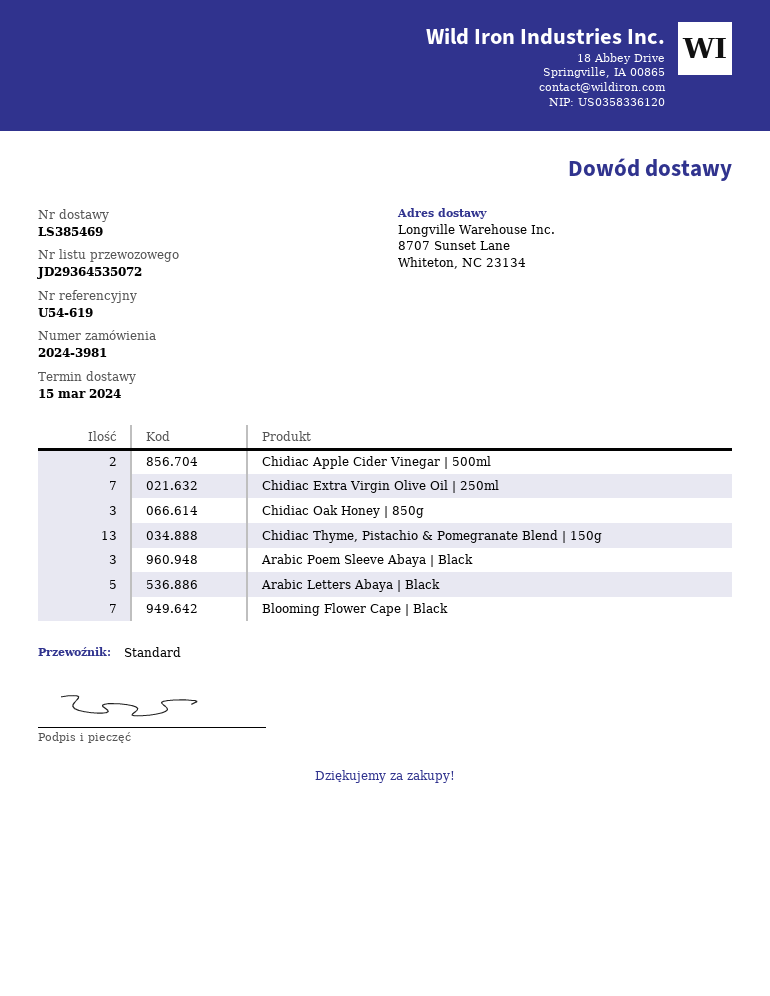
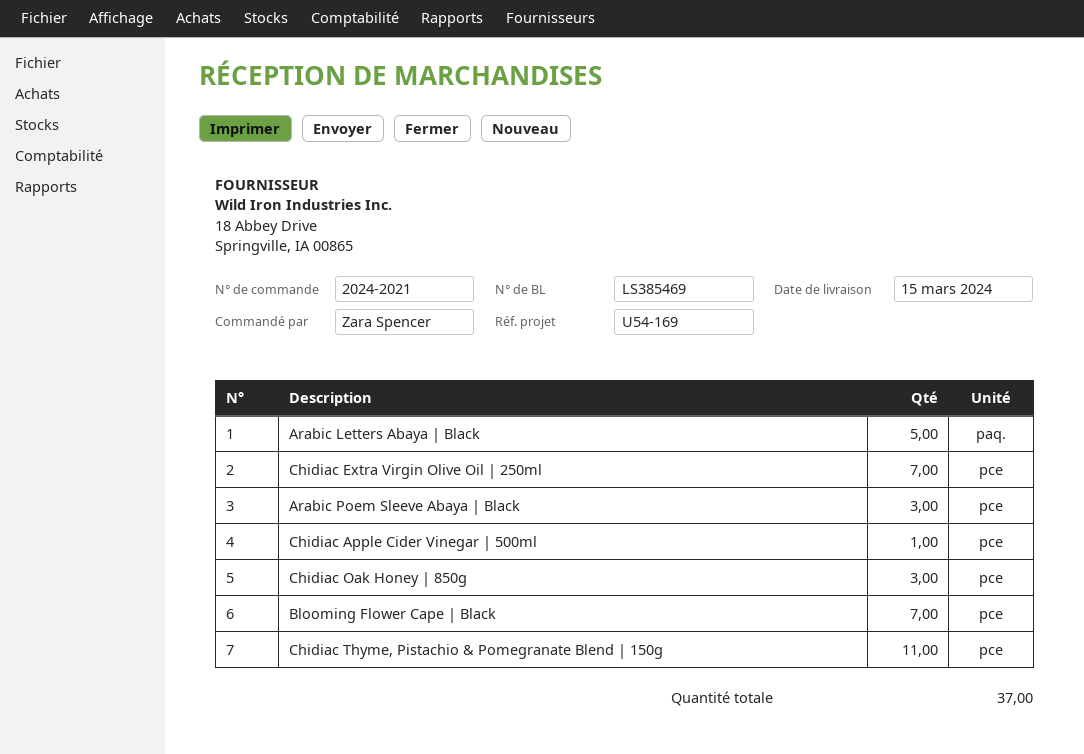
order number: 2024-3981 -> 2024-2021
reference: U54-619 -> U54-169
Chidiac Apple Cider Vinegar | 500ml: 2 -> 1
Chidiac Thyme, Pistachio & Pomegranate Blend | 150g: 13 -> 11

